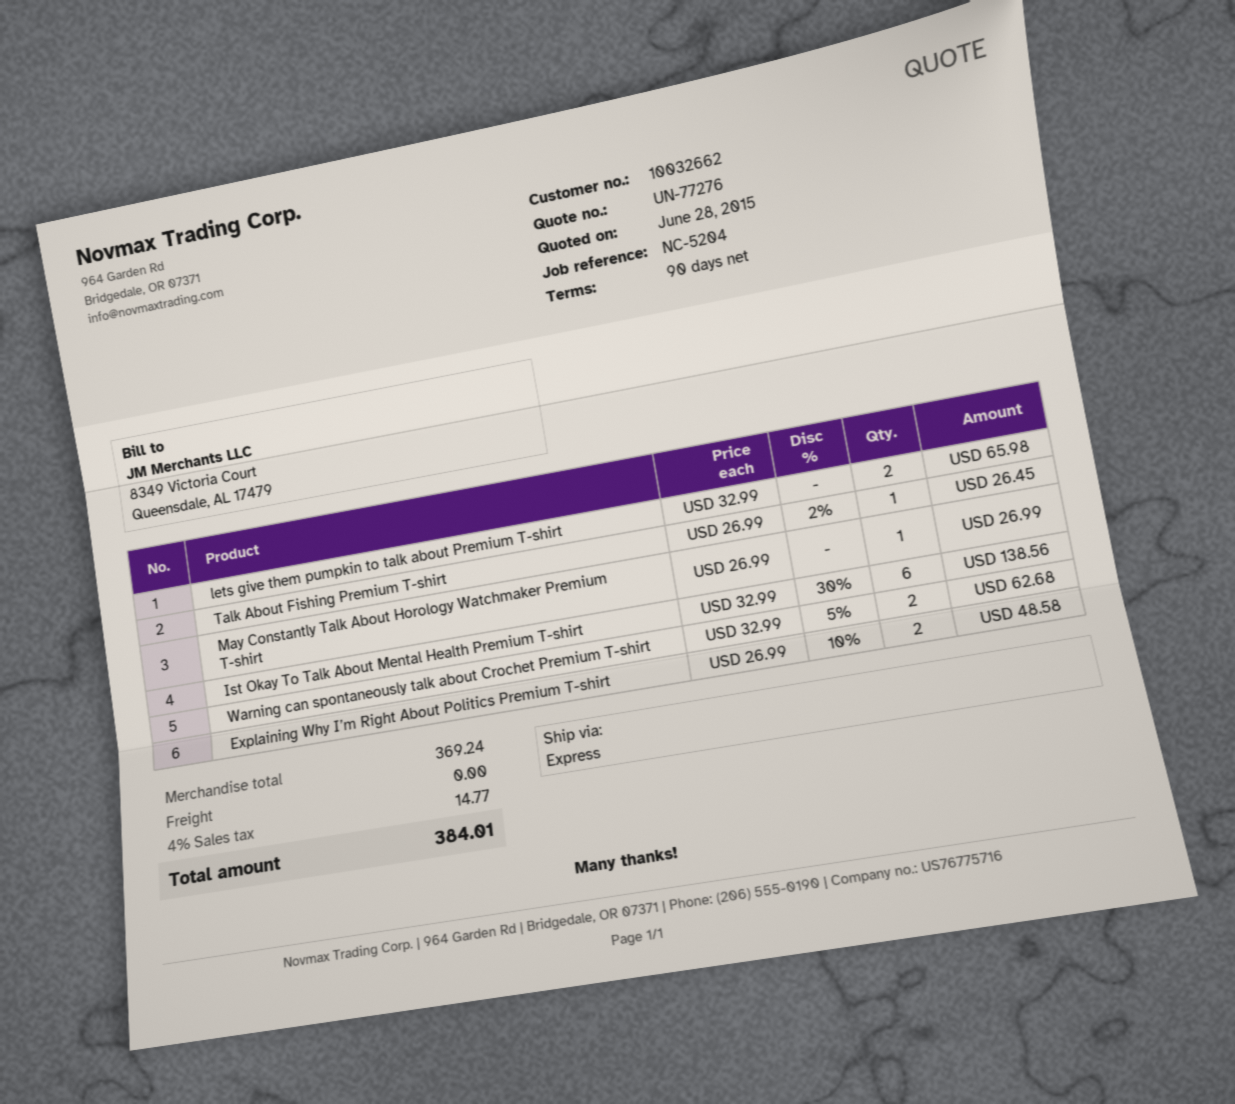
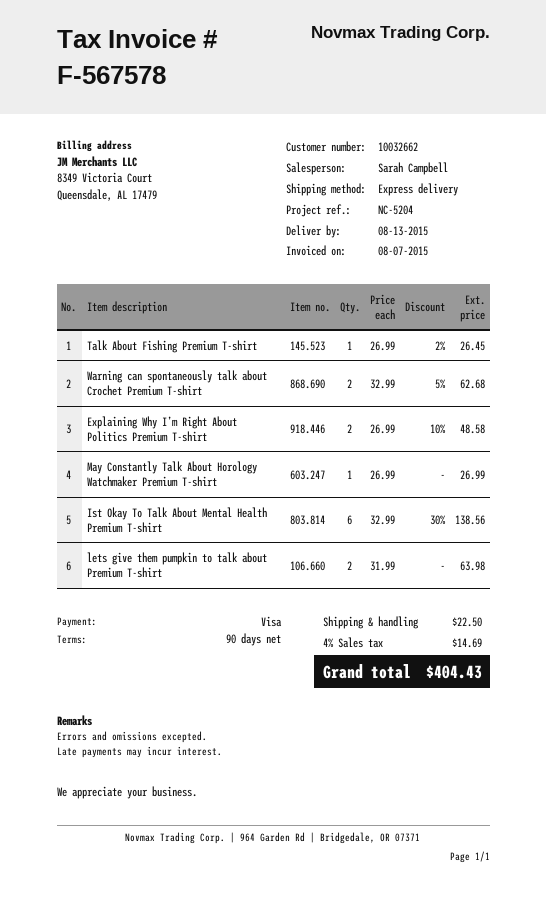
lets give them pumpkin to talk about Premium T-shirt: 2 x 32.99 = 65.98 -> 2 x 31.99 = 63.98
shipping: 0.00 -> 22.50
tax: 4% = 14.77 -> 4% = 14.69
total: 384.01 -> 404.43

